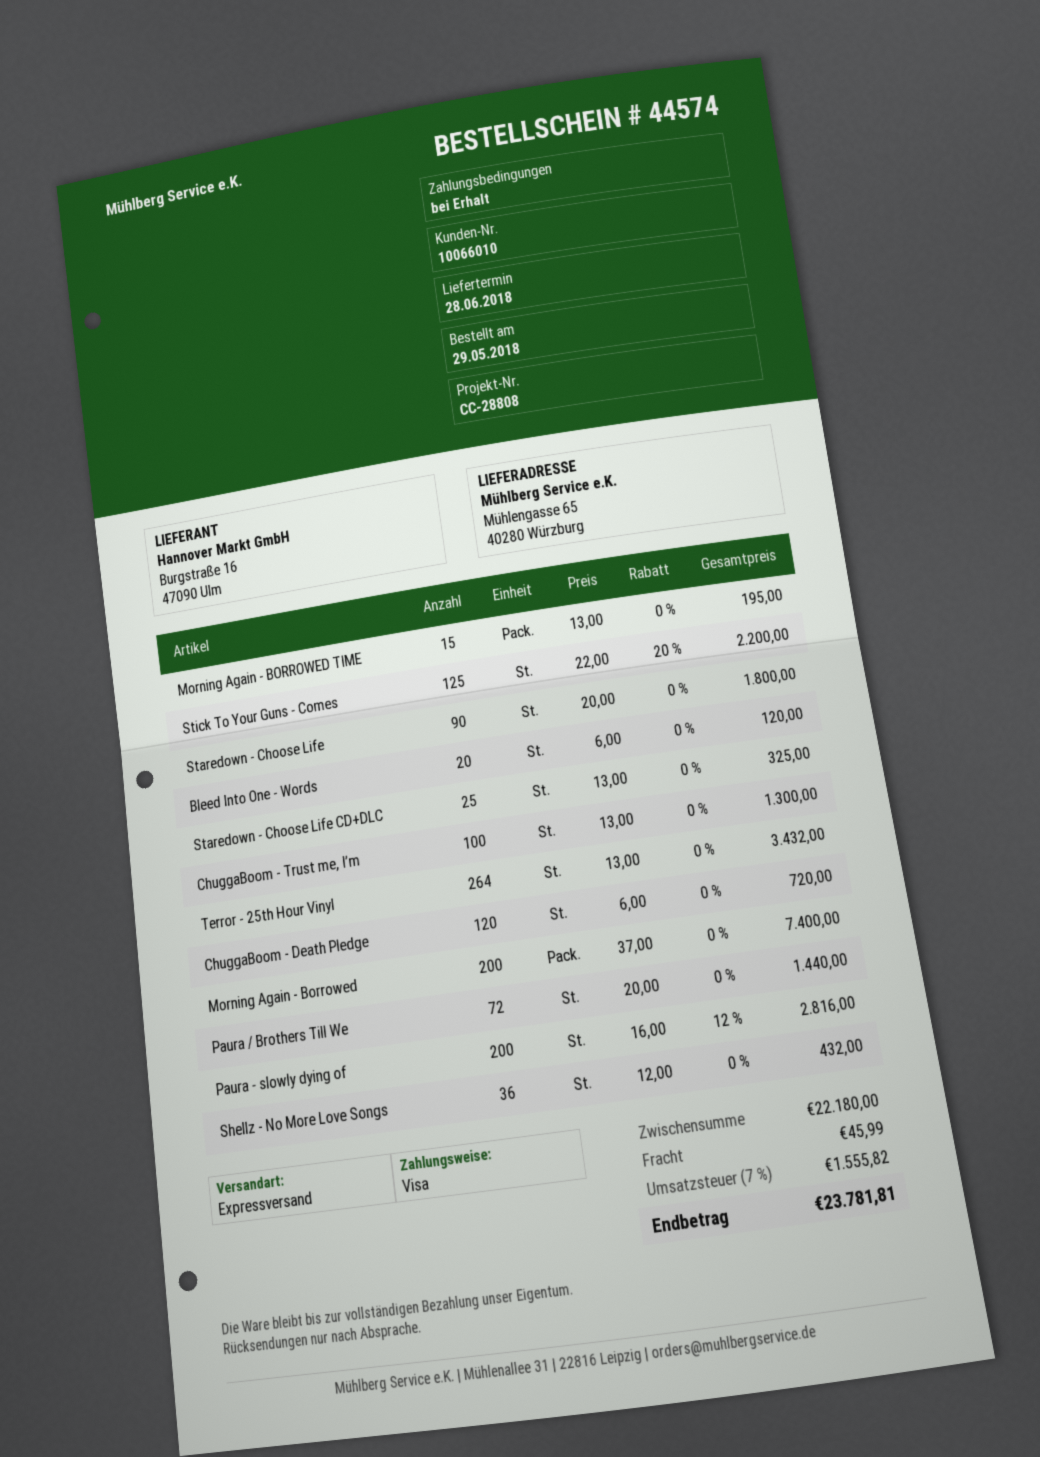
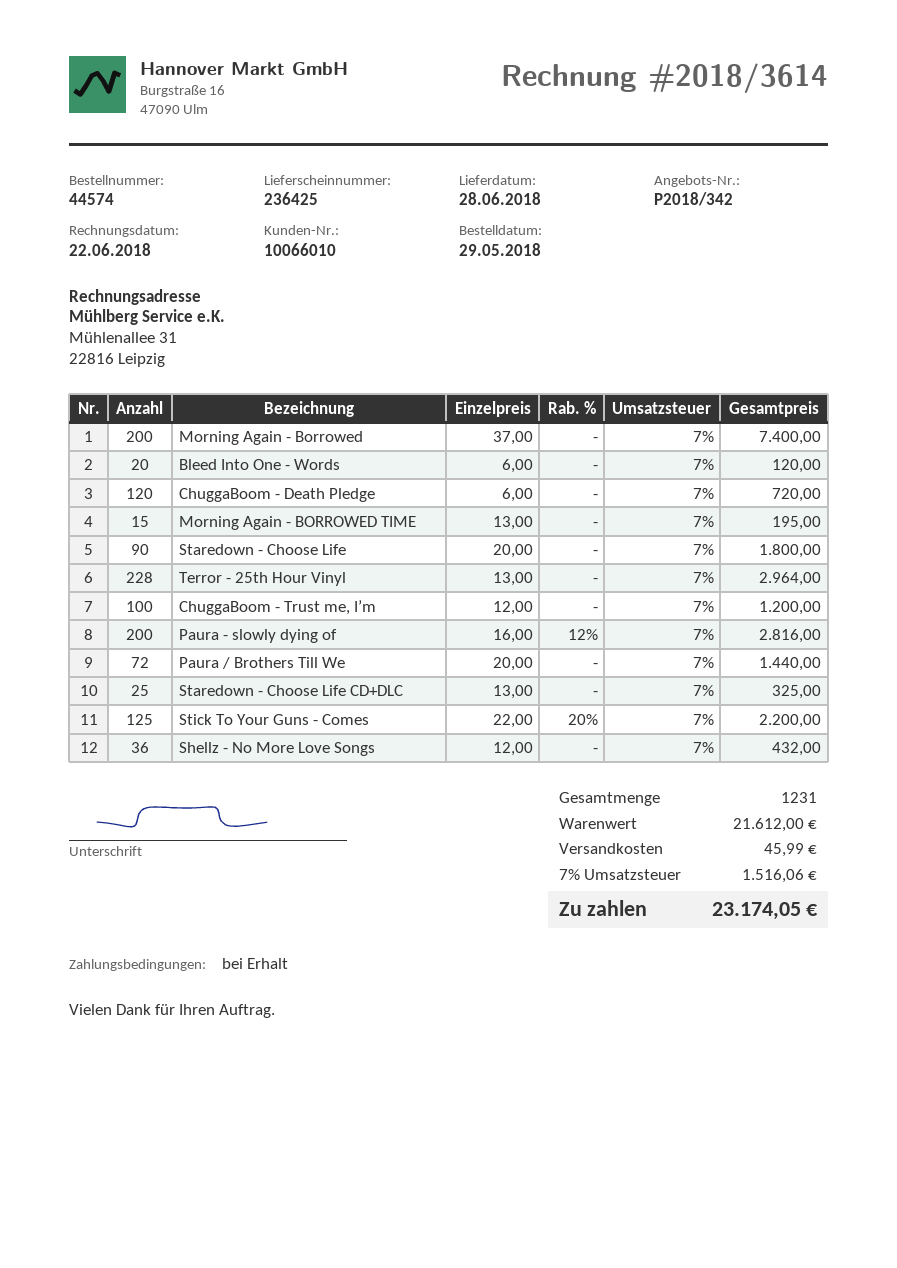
ChuggaBoom - Trust me, I’m: 100 x 13.00 = 1300.00 -> 100 x 12.00 = 1200.00
Terror - 25th Hour Vinyl: 264 x 13.00 = 3432.00 -> 228 x 13.00 = 2964.00
subtotal: 22180.00 -> 21612.00
tax: 7% = 1555.82 -> 7% = 1516.06
total: 23781.81 -> 23174.05

